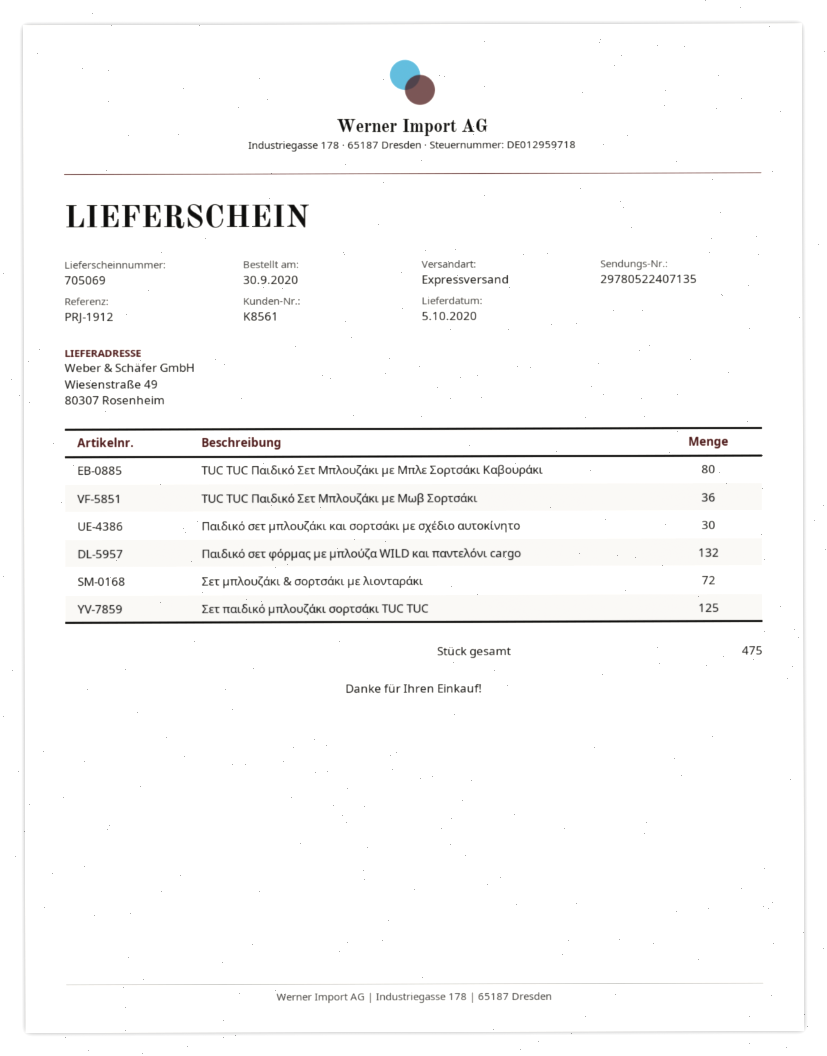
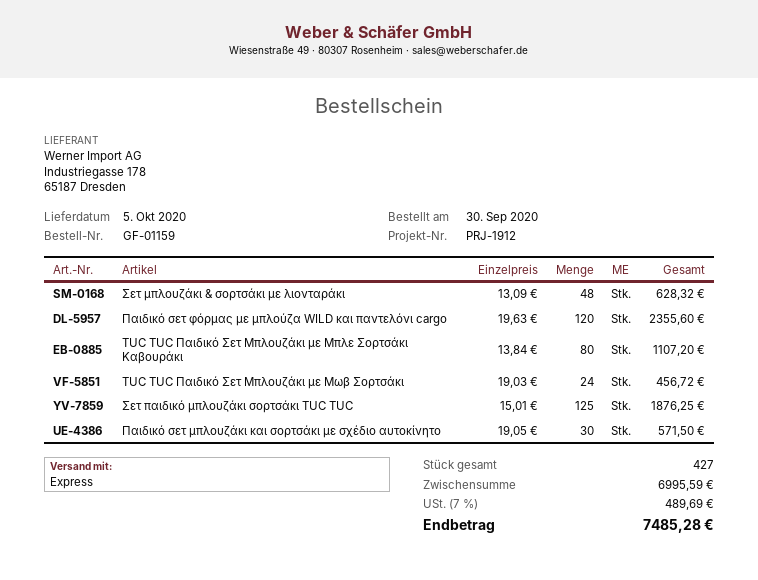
TUC TUC Παιδικό Σετ Μπλουζάκι με Μωβ Σορτσάκι: 36 -> 24
Παιδικό σετ φόρμας με μπλούζα WILD και παντελόνι cargo: 132 -> 120
Σετ μπλουζάκι & σορτσάκι με λιονταράκι: 72 -> 48
total quantity: 475 -> 427

